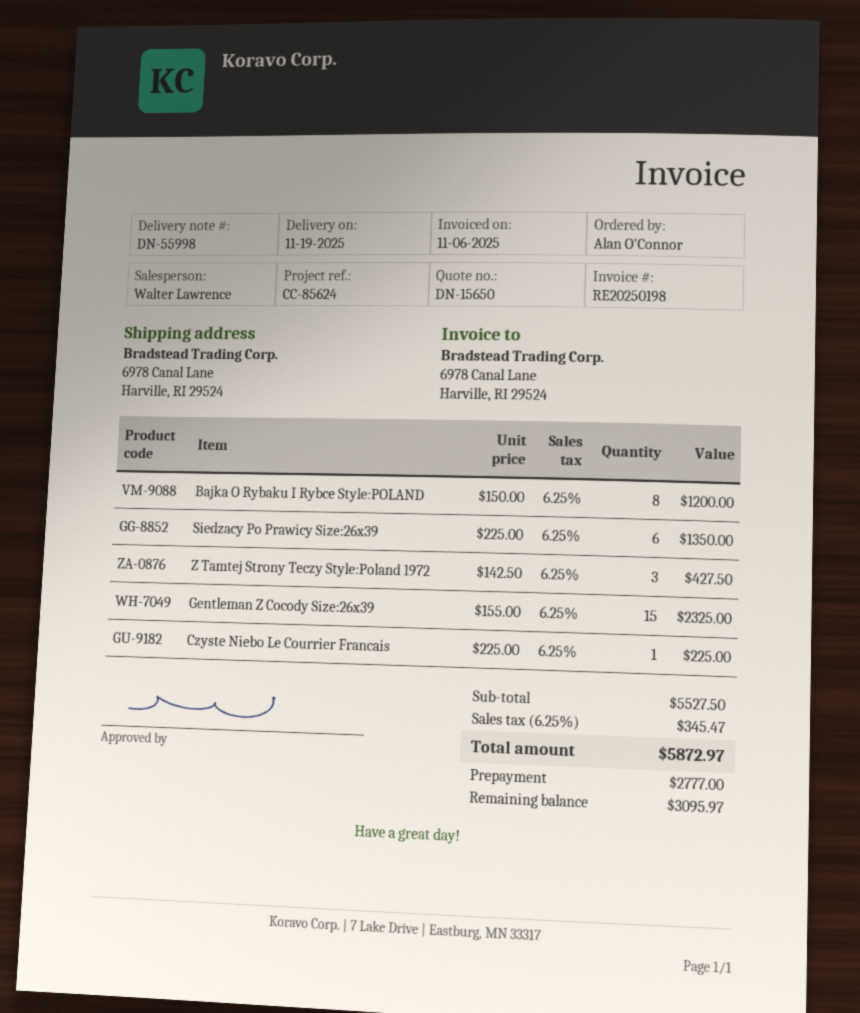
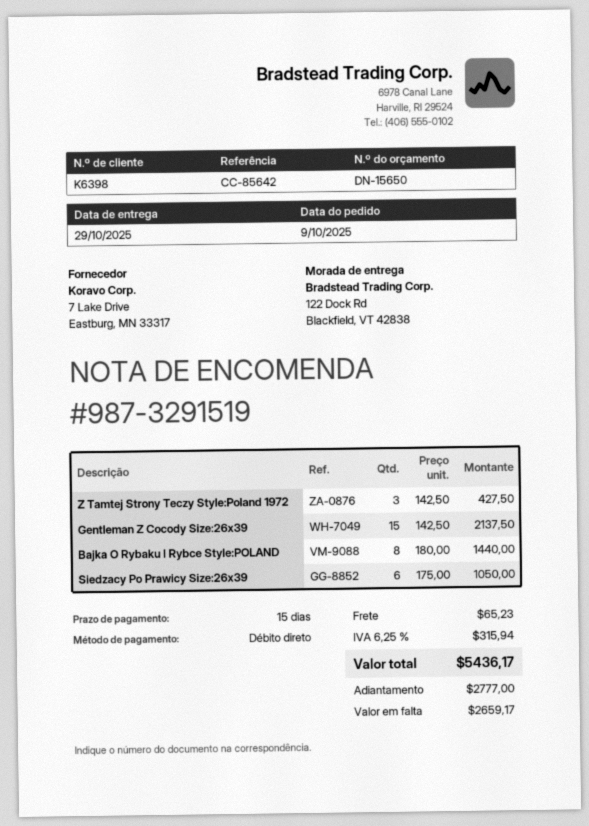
delivery date: 2025-11-19 -> 2025-10-29
reference: CC-85624 -> CC-85642
ship to: 6978 Canal Lane, Harville, RI 29524 -> 122 Dock Rd, Blackfield, VT 42838
Bajka O Rybaku I Rybce Style:POLAND: 8 x 150.00 = 1200.00 -> 8 x 180.00 = 1440.00
Siedzacy Po Prawicy Size:26x39: 6 x 225.00 = 1350.00 -> 6 x 175.00 = 1050.00
Gentleman Z Cocody Size:26x39: 15 x 155.00 = 2325.00 -> 15 x 142.50 = 2137.50
Czyste Niebo Le Courrier Francais: 1 x 225.00 = 225.00 -> none
shipping: none -> 65.23
tax: 6.25% = 345.47 -> 6.25% = 315.94
total: 5872.97 -> 5436.17
balance: 3095.97 -> 2659.17

